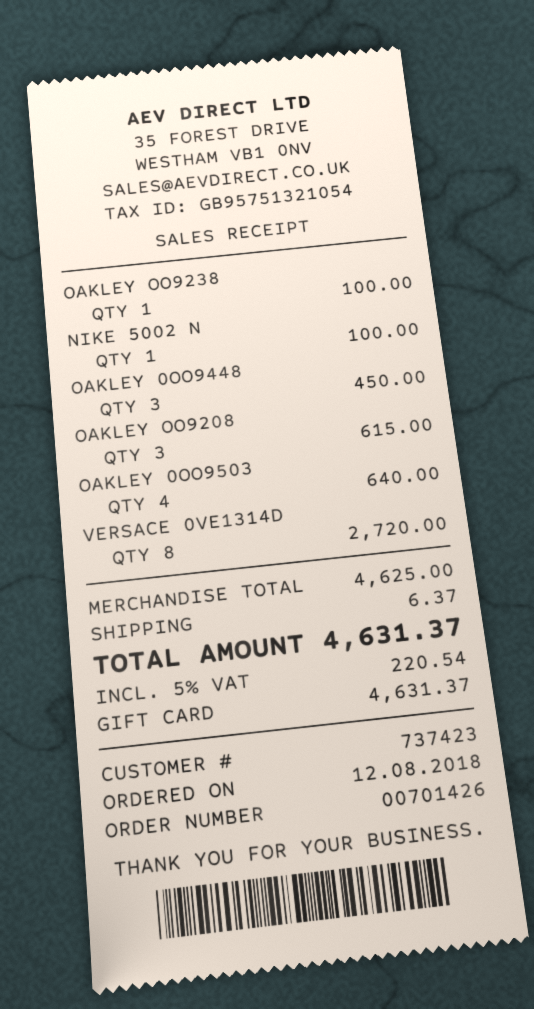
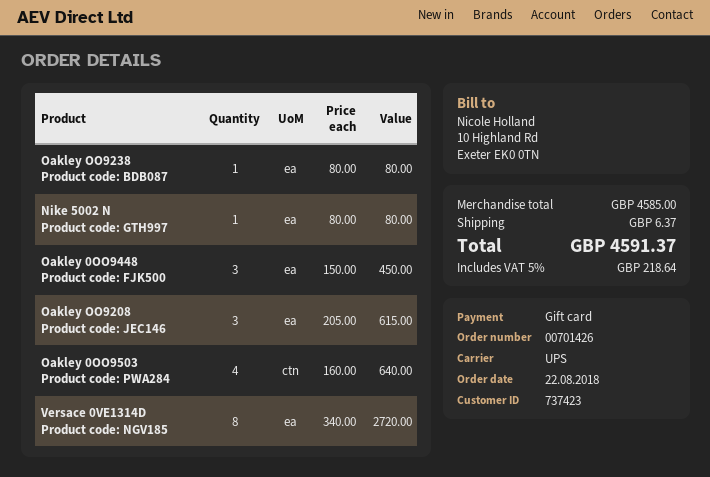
order date: 2018-08-12 -> 2018-08-22
OAKLEY OO9238: 1 for 100.00 -> 1 for 80.00
NIKE 5002 N: 1 for 100.00 -> 1 for 80.00
subtotal: 4625.00 -> 4585.00
tax: 5% = 220.54 -> 5% = 218.64
total: 4631.37 -> 4591.37

